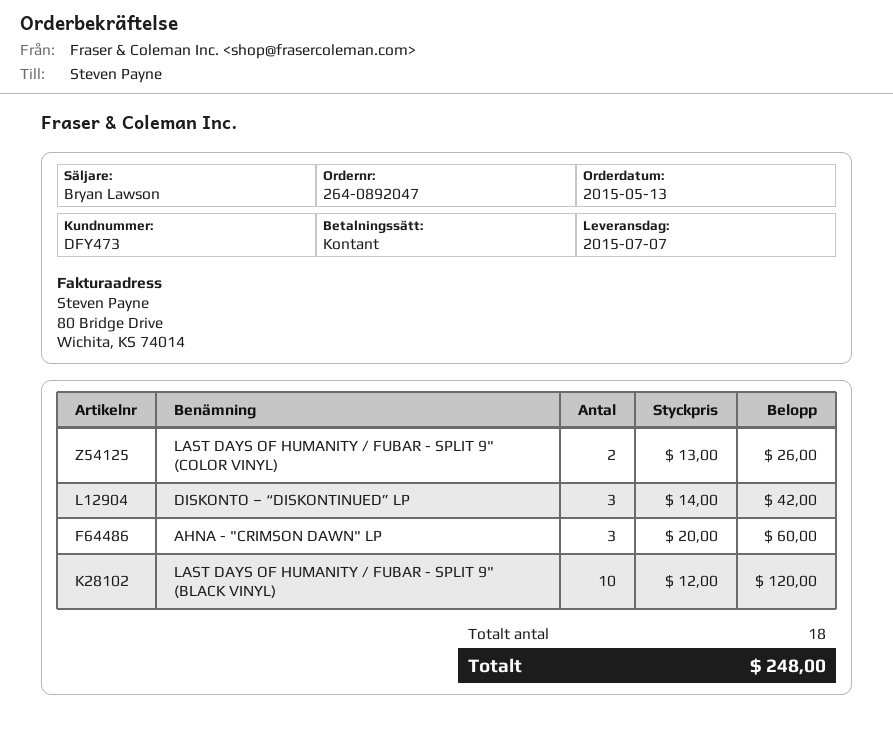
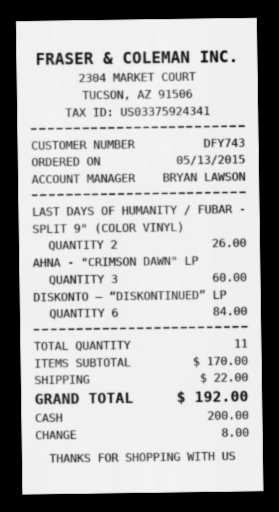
customer number: DFY473 -> DFY743
DISKONTO – “DISKONTINUED” LP: 3 for 42.00 -> 6 for 84.00
LAST DAYS OF HUMANITY / FUBAR - SPLIT 9" (BLACK VINYL): 10 for 120.00 -> none
total quantity: 18 -> 11
shipping: none -> 22.00
total: 248.00 -> 192.00

